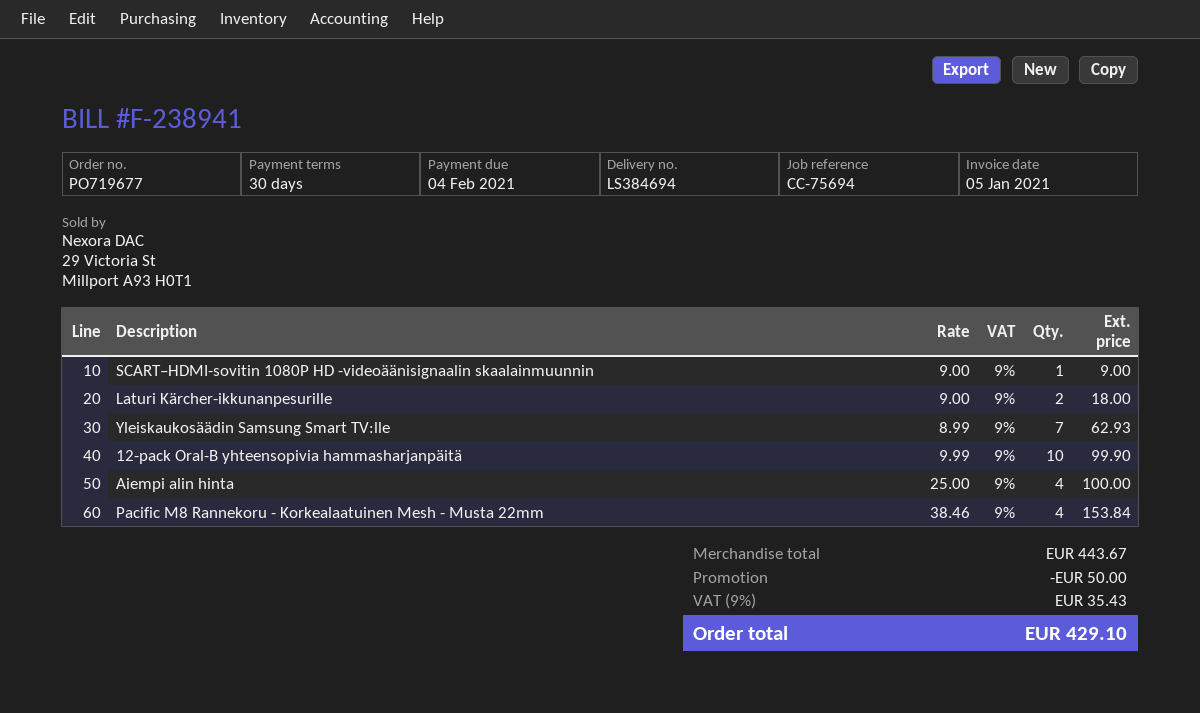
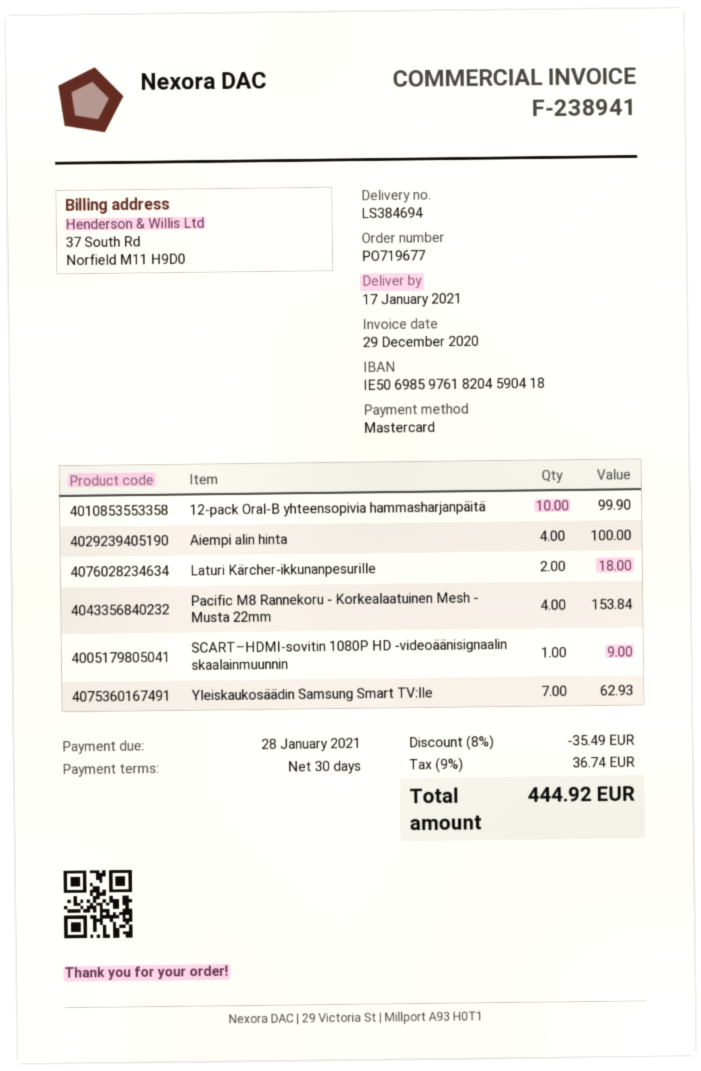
invoice date: 2021-01-05 -> 2020-12-29
due date: 2021-02-04 -> 2021-01-28
discount: 50.00 -> 35.49
tax: 9% = 35.43 -> 9% = 36.74
total: 429.10 -> 444.92

